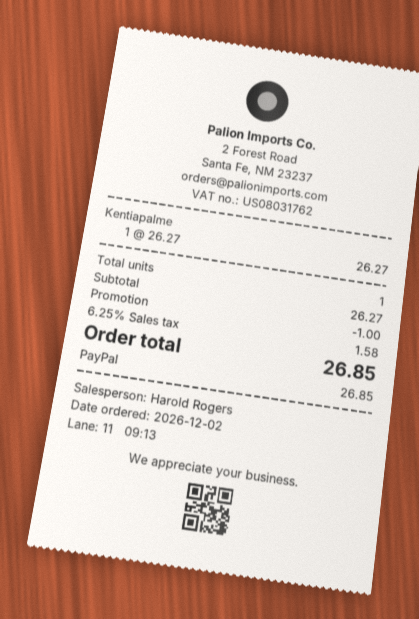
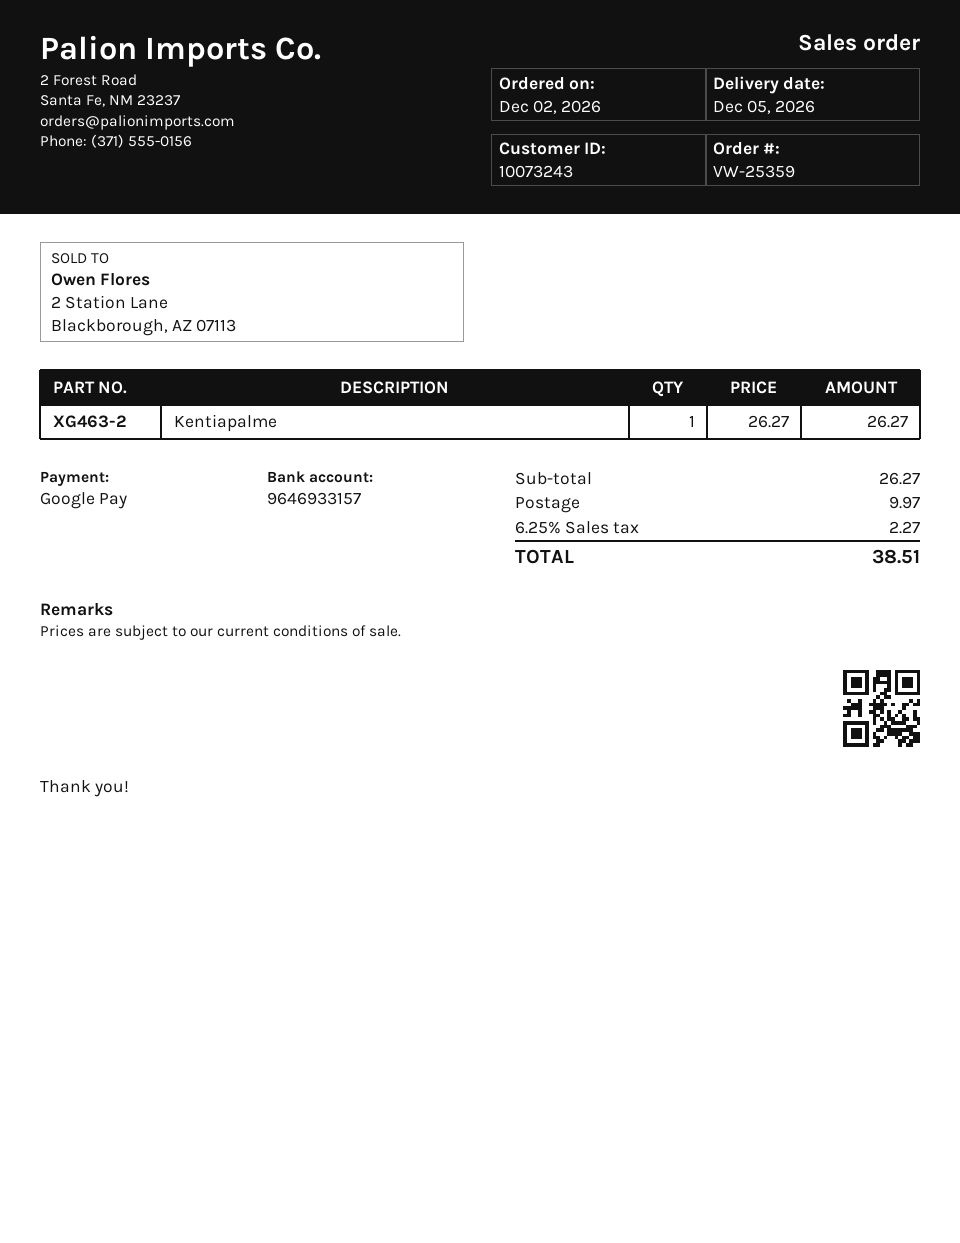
payment method: PayPal -> Google Pay
discount: 1.00 -> none
shipping: none -> 9.97
tax: 6.25% = 1.58 -> 6.25% = 2.27
total: 26.85 -> 38.51

